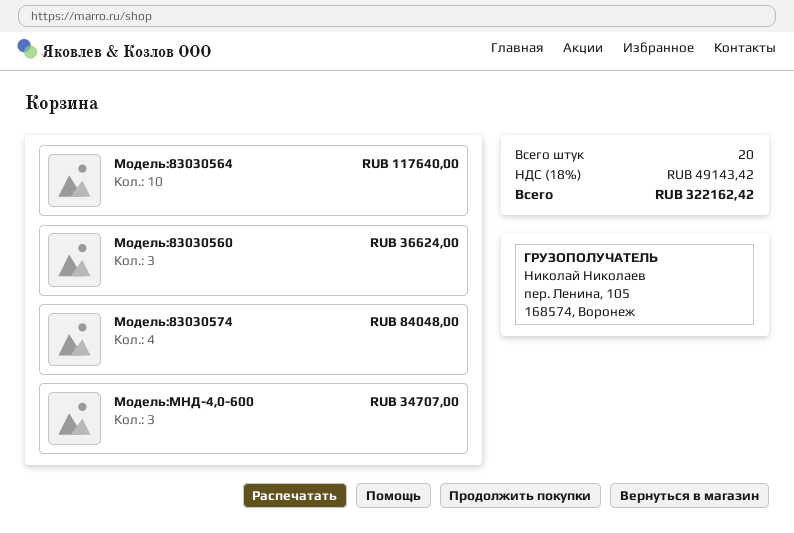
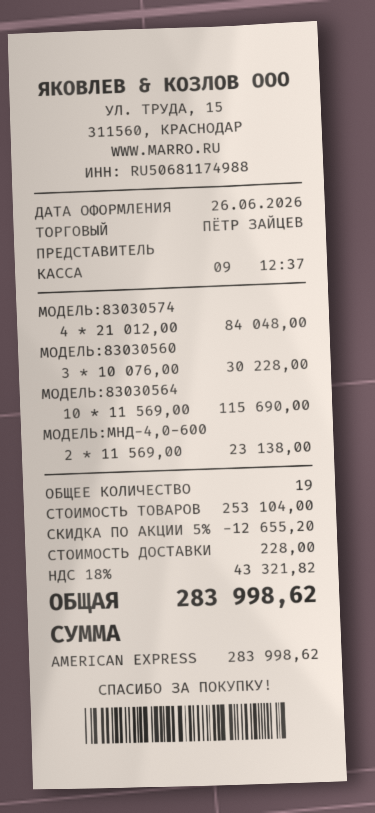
Модель:83030564: 10 for 117640.00 -> 10 for 115690.00
Модель:83030560: 3 for 36624.00 -> 3 for 30228.00
Модель:МНД-4,0-600: 3 for 34707.00 -> 2 for 23138.00
total quantity: 20 -> 19
discount: none -> 5% = 12655.20
shipping: none -> 228.00
tax: 18% = 49143.42 -> 18% = 43321.82
total: 322162.42 -> 283998.62

